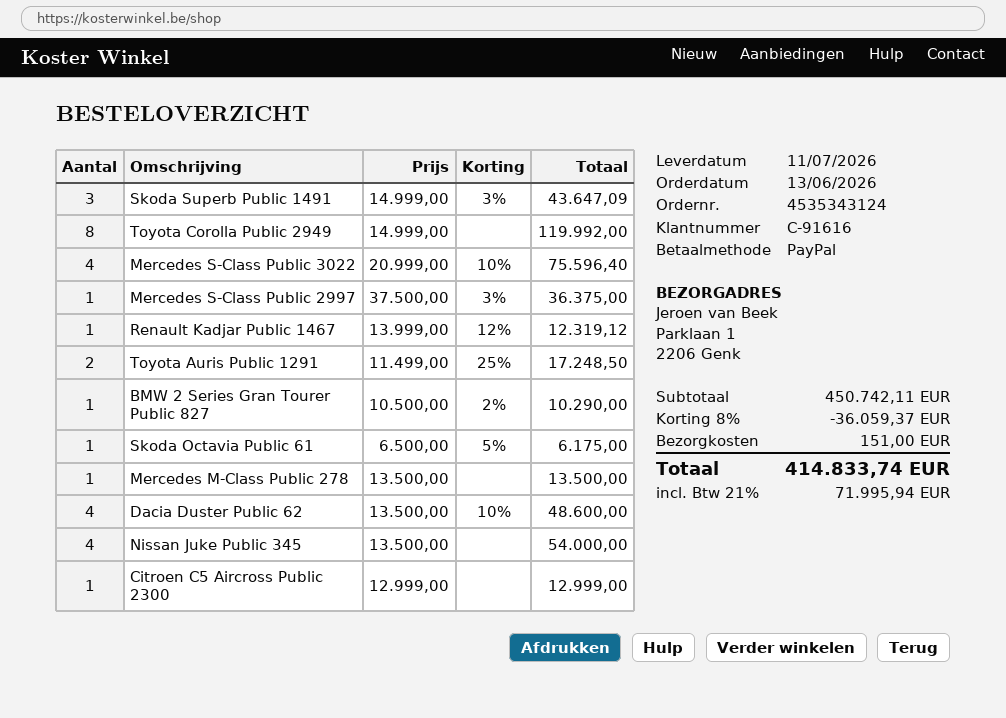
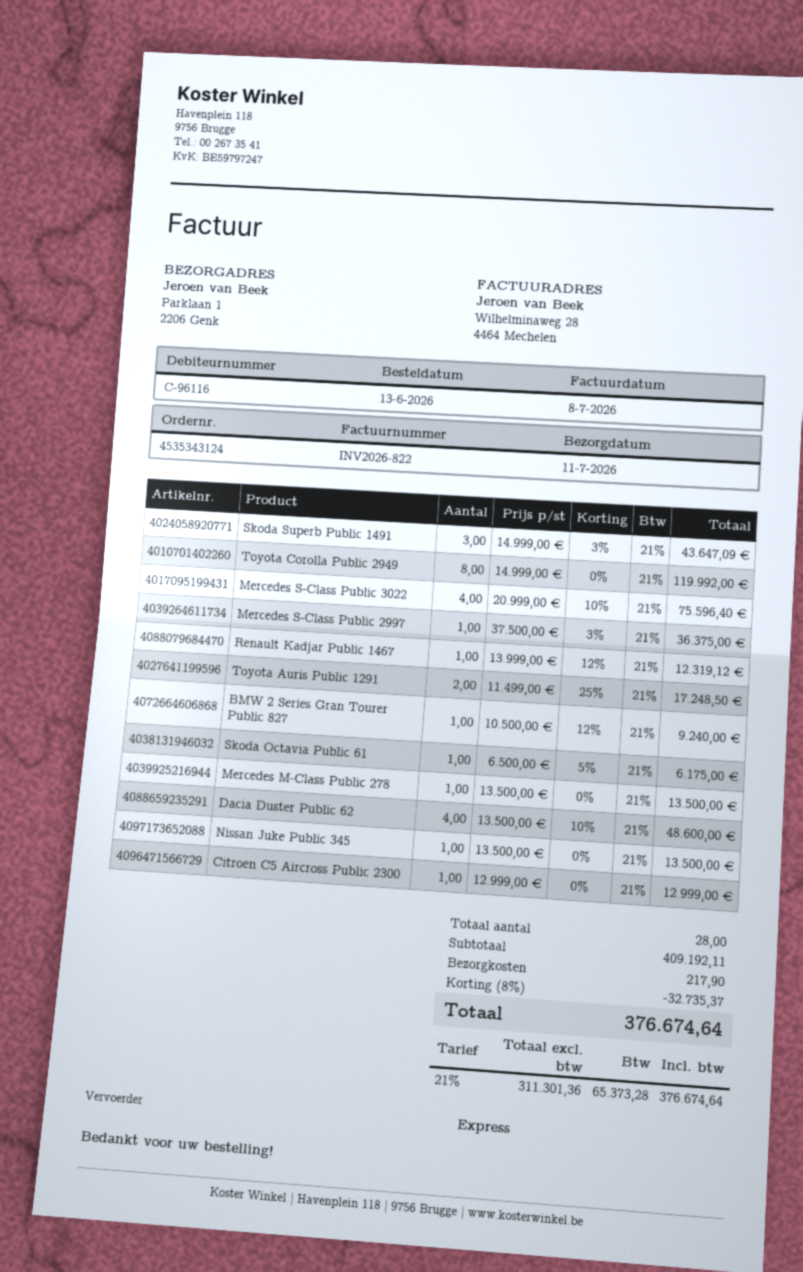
customer number: C-91616 -> C-96116
BMW 2 Series Gran Tourer Public 827: 1 x 10500.00 - 2% = 10290.00 -> 1 x 10500.00 - 12% = 9240.00
Nissan Juke Public 345: 4 x 13500.00 = 54000.00 -> 1 x 13500.00 = 13500.00
subtotal: 450742.11 -> 409192.11
discount: 8% = 36059.37 -> 8% = 32735.37
shipping: 151.00 -> 217.90
tax: 21% = 71995.94 -> 21% = 65373.28
total: 414833.74 -> 376674.64

